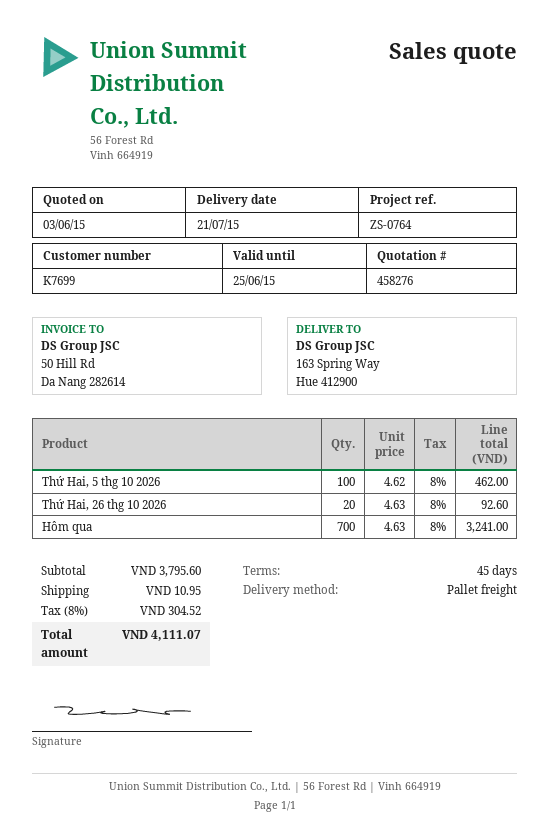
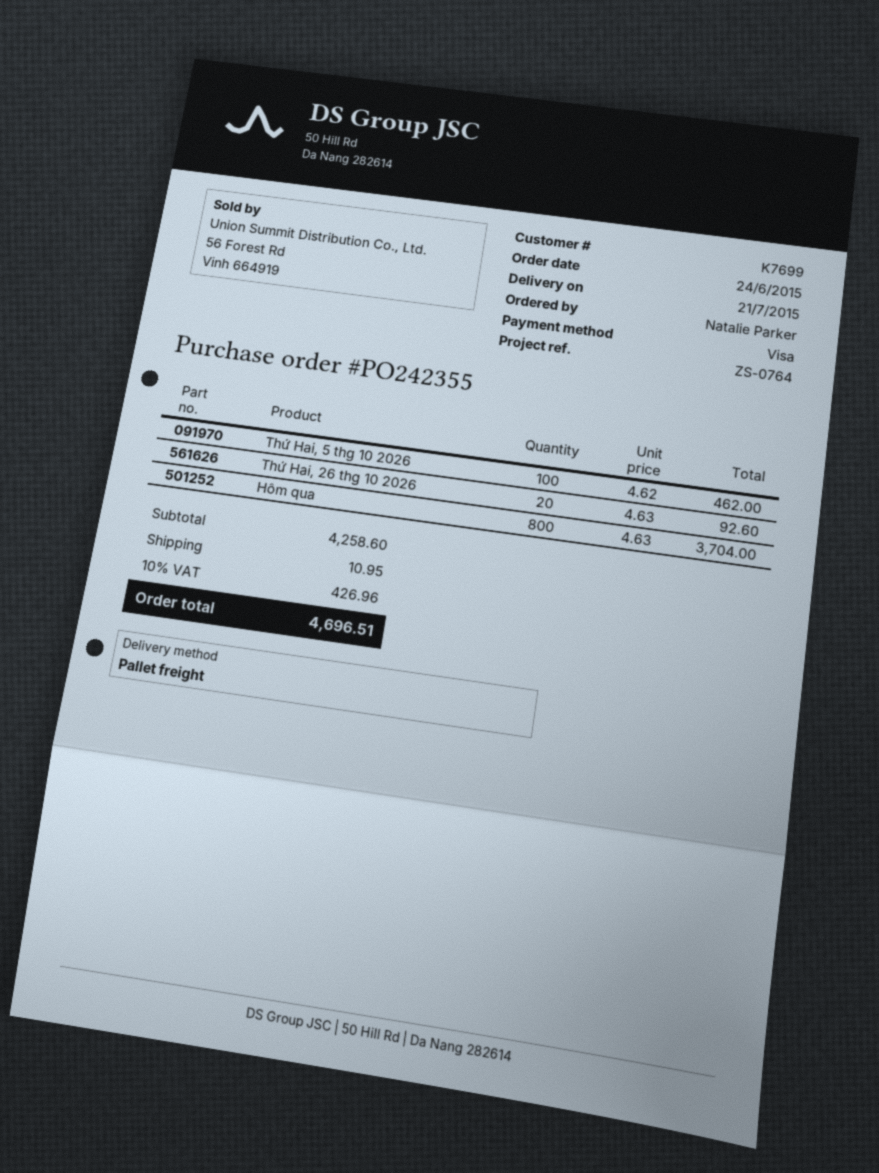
Hôm qua: 700 x 4.63 = 3241.00 -> 800 x 4.63 = 3704.00
subtotal: 3795.60 -> 4258.60
tax: 8% = 304.52 -> 10% = 426.96
total: 4111.07 -> 4696.51

